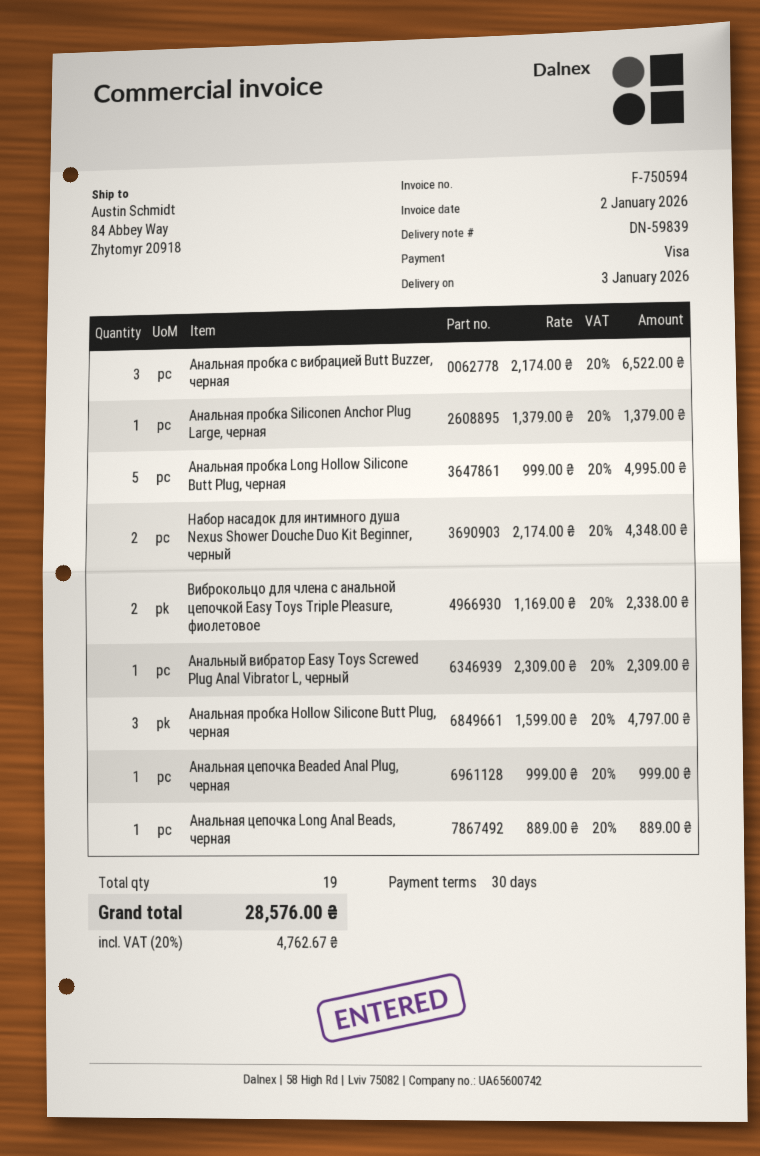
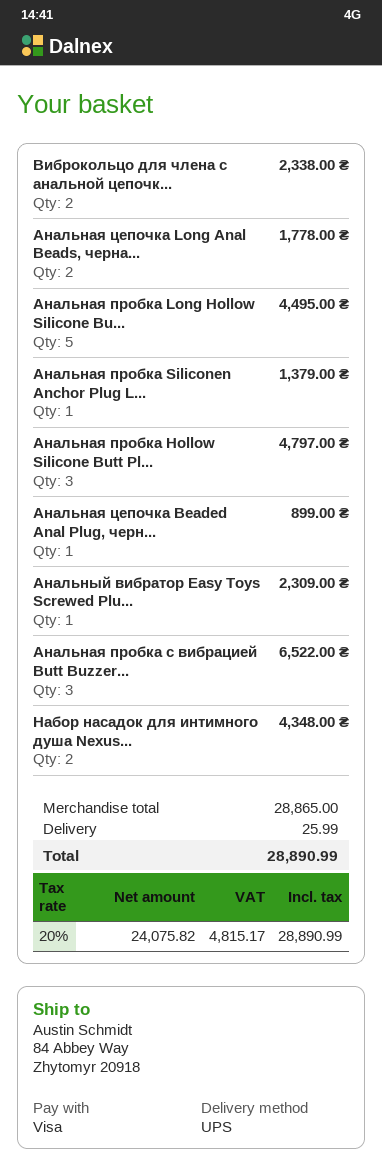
Анальная пробка Long Hollow Silicone Butt Plug, черная: 5 for 4995.00 -> 5 for 4495.00
Анальная цепочка Beaded Anal Plug, черная: 1 for 999.00 -> 1 for 899.00
Анальная цепочка Long Anal Beads, черная: 1 for 889.00 -> 2 for 1778.00
shipping: none -> 25.99
tax: 20% = 4762.67 -> 20% = 4815.17
total: 28576.00 -> 28890.99

